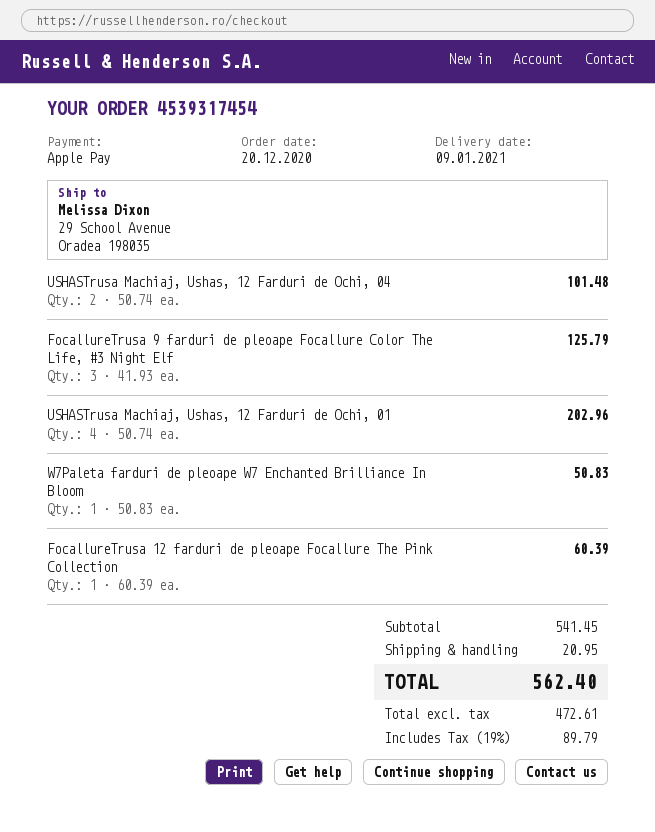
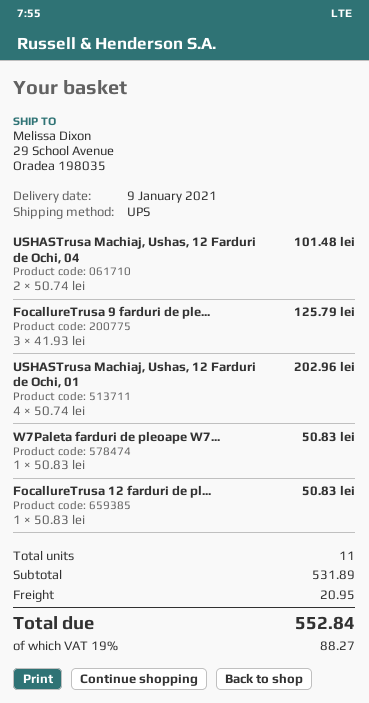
FocallureTrusa 12 farduri de pleoape Focallure The Pink Collection: 1 x 60.39 = 60.39 -> 1 x 50.83 = 50.83
subtotal: 541.45 -> 531.89
tax: 19% = 89.79 -> 19% = 88.27
total: 562.40 -> 552.84

